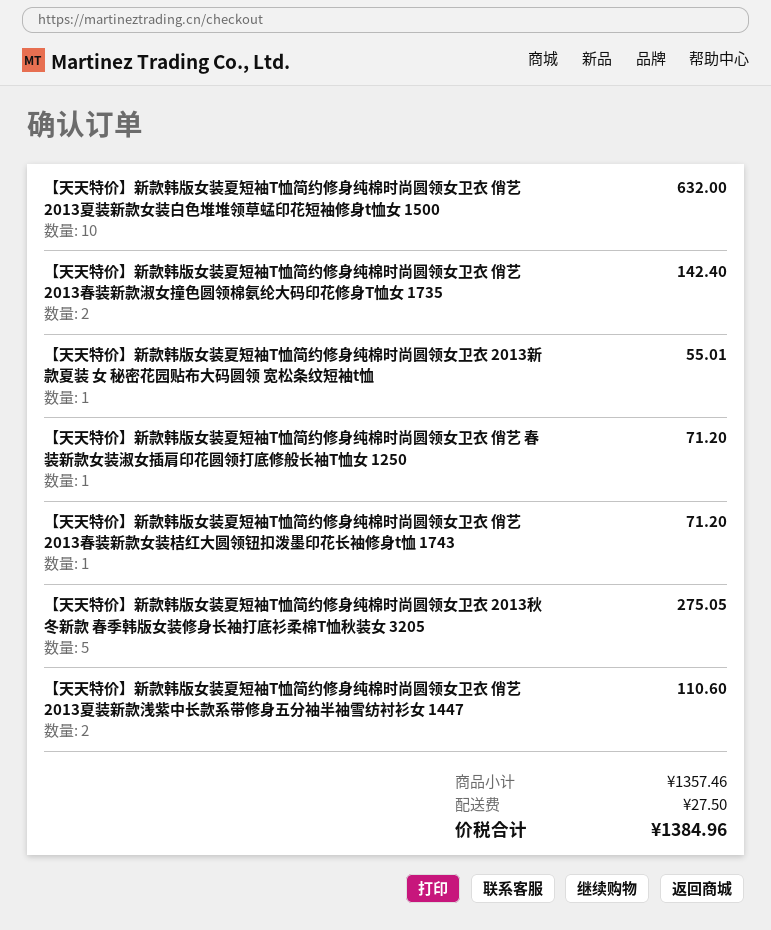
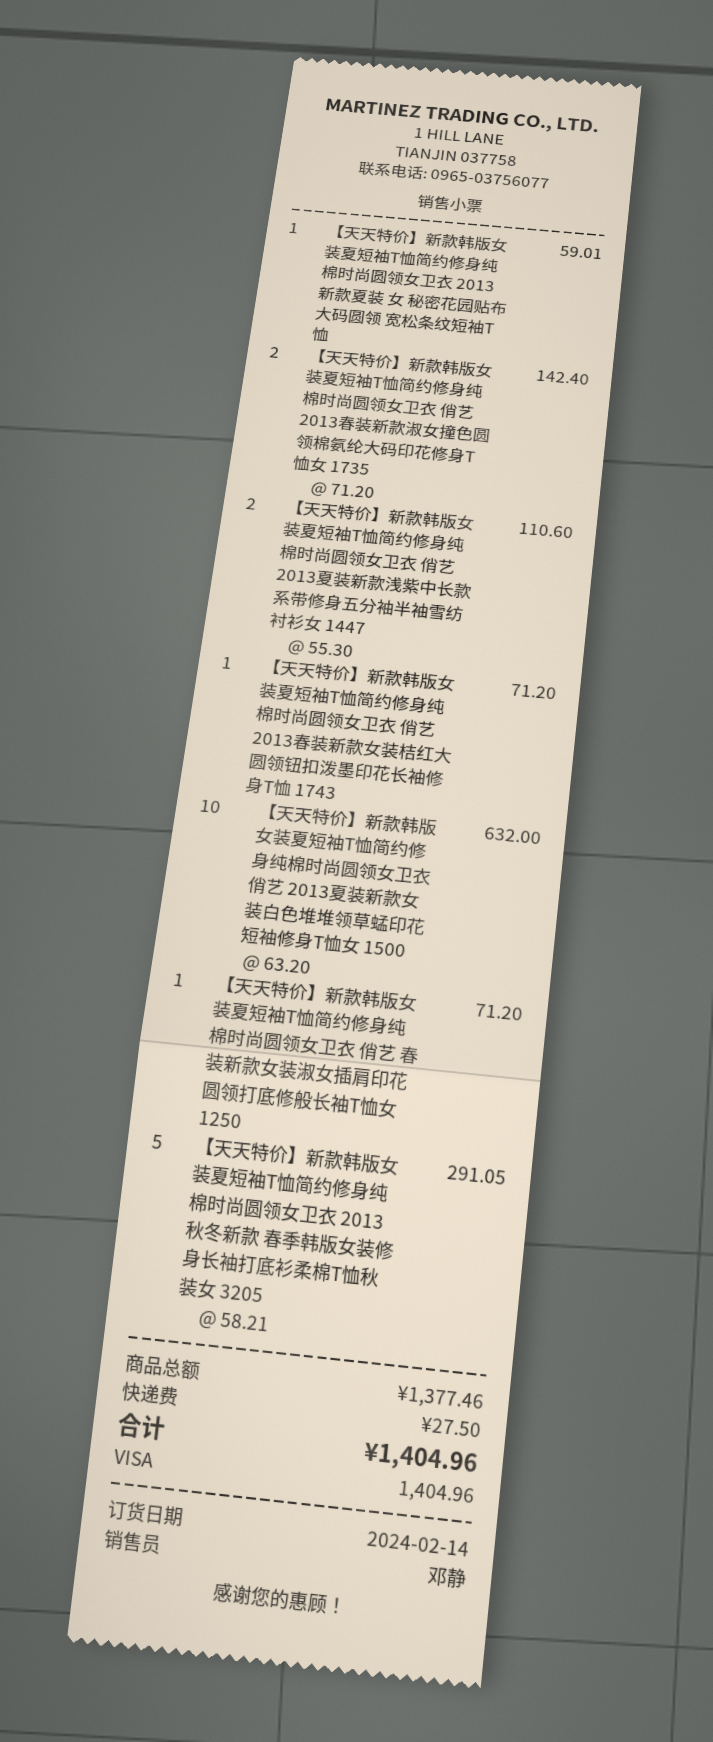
【天天特价】新款韩版女装夏短袖T恤简约修身纯棉时尚圆领女卫衣 2013新款夏装 女 秘密花园贴布大码圆领 宽松条纹短袖t恤: 1 for 55.01 -> 1 for 59.01
【天天特价】新款韩版女装夏短袖T恤简约修身纯棉时尚圆领女卫衣 2013秋冬新款 春季韩版女装修身长袖打底衫柔棉T恤秋装女 3205: 5 for 275.05 -> 5 for 291.05
subtotal: 1357.46 -> 1377.46
total: 1384.96 -> 1404.96

